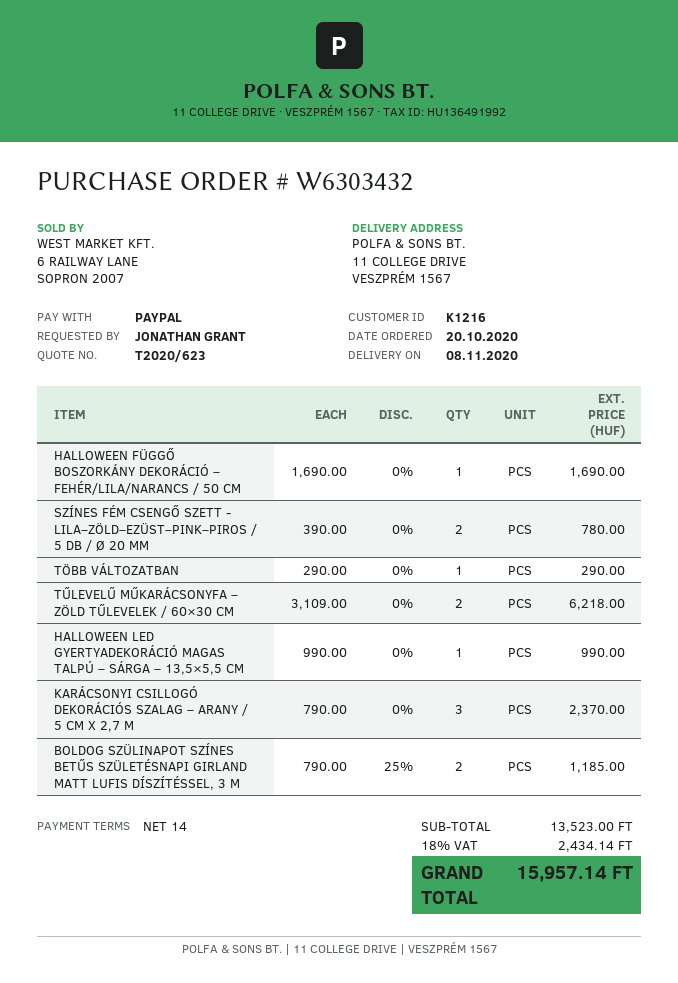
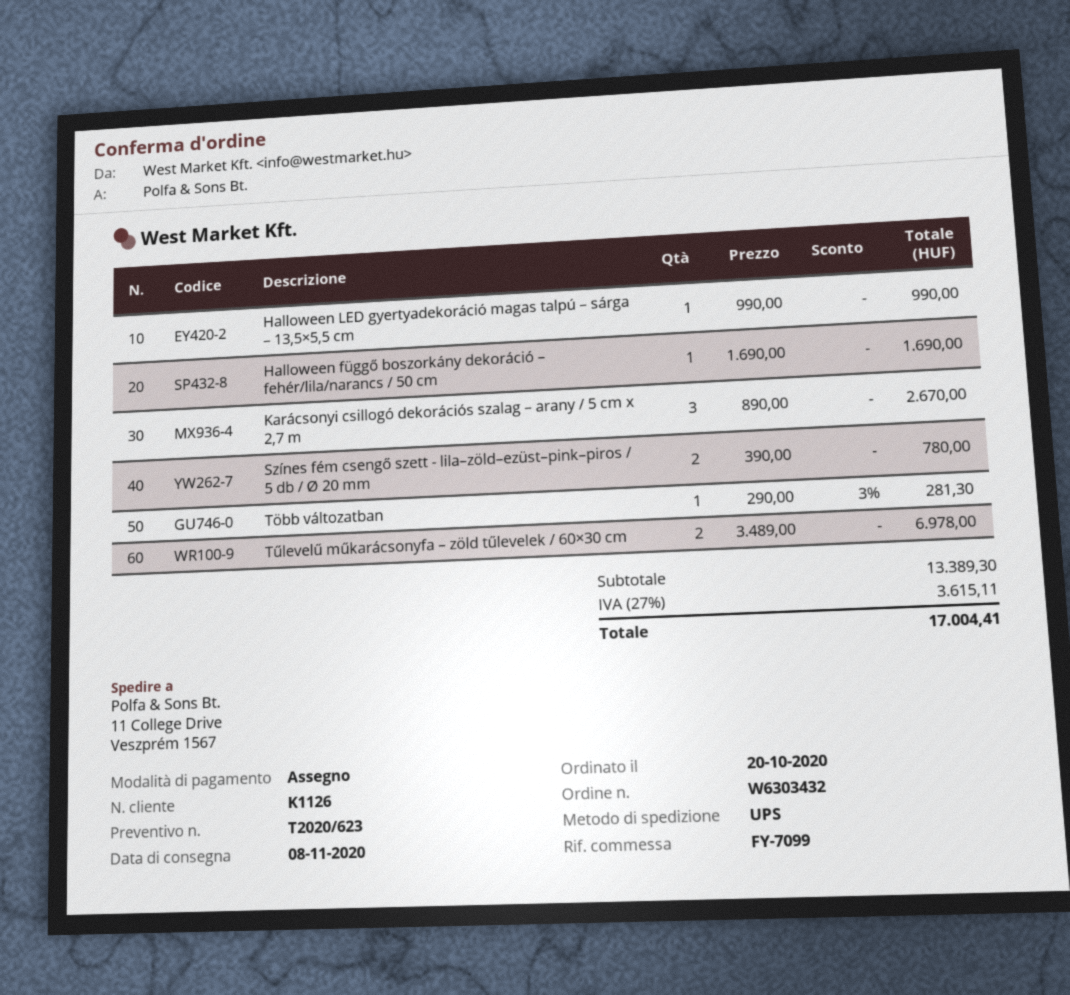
customer number: K1216 -> K1126
payment method: PayPal -> cheque
TÖBB VÁLTOZATBAN: 1 x 290.00 = 290.00 -> 1 x 290.00 - 3% = 281.30
TŰLEVELŰ MŰKARÁCSONYFA – ZÖLD TŰLEVELEK / 60×30 CM: 2 x 3109.00 = 6218.00 -> 2 x 3489.00 = 6978.00
KARÁCSONYI CSILLOGÓ DEKORÁCIÓS SZALAG – ARANY / 5 CM X 2,7 M: 3 x 790.00 = 2370.00 -> 3 x 890.00 = 2670.00
BOLDOG SZÜLINAPOT SZÍNES BETŰS SZÜLETÉSNAPI GIRLAND MATT LUFIS DÍSZÍTÉSSEL, 3 M: 2 x 790.00 - 25% = 1185.00 -> none
subtotal: 13523.00 -> 13389.30
tax: 18% = 2434.14 -> 27% = 3615.11
total: 15957.14 -> 17004.41

